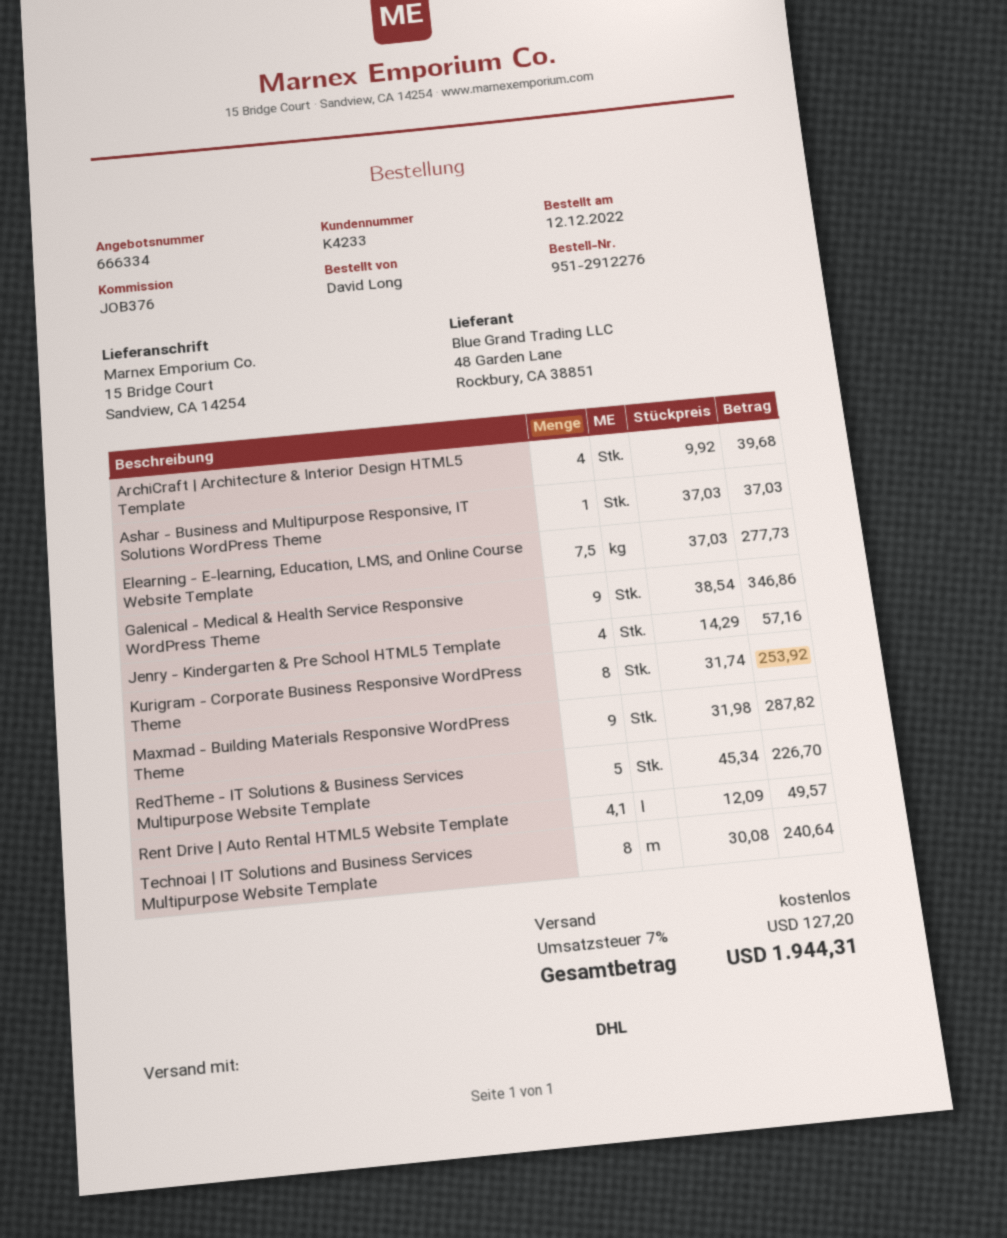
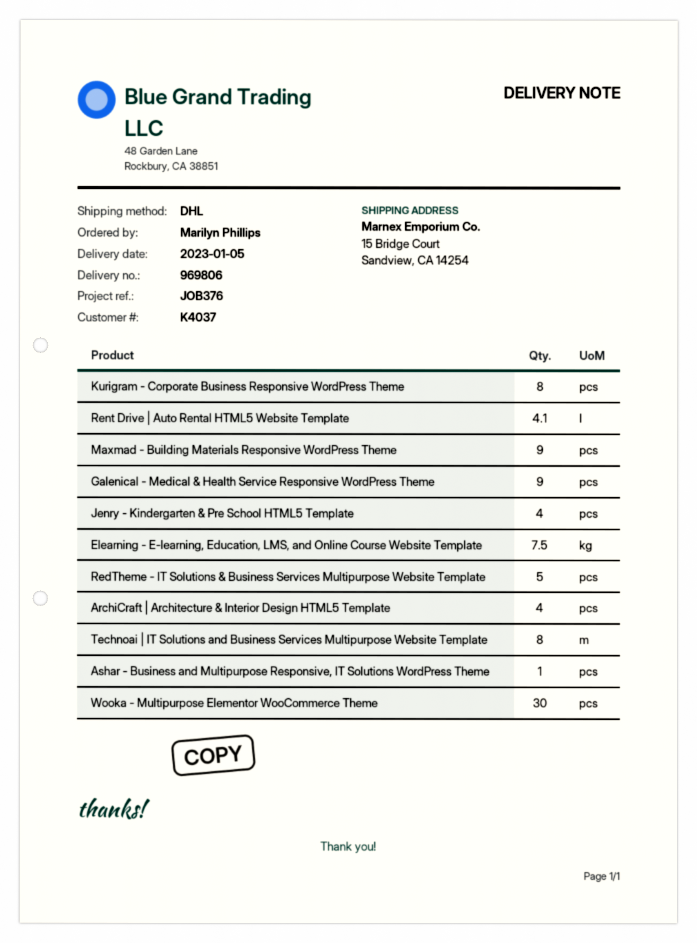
customer number: K4233 -> K4037
ordered by: David Long -> Marilyn Phillips
Wooka - Multipurpose Elementor WooCommerce Theme: none -> 30

